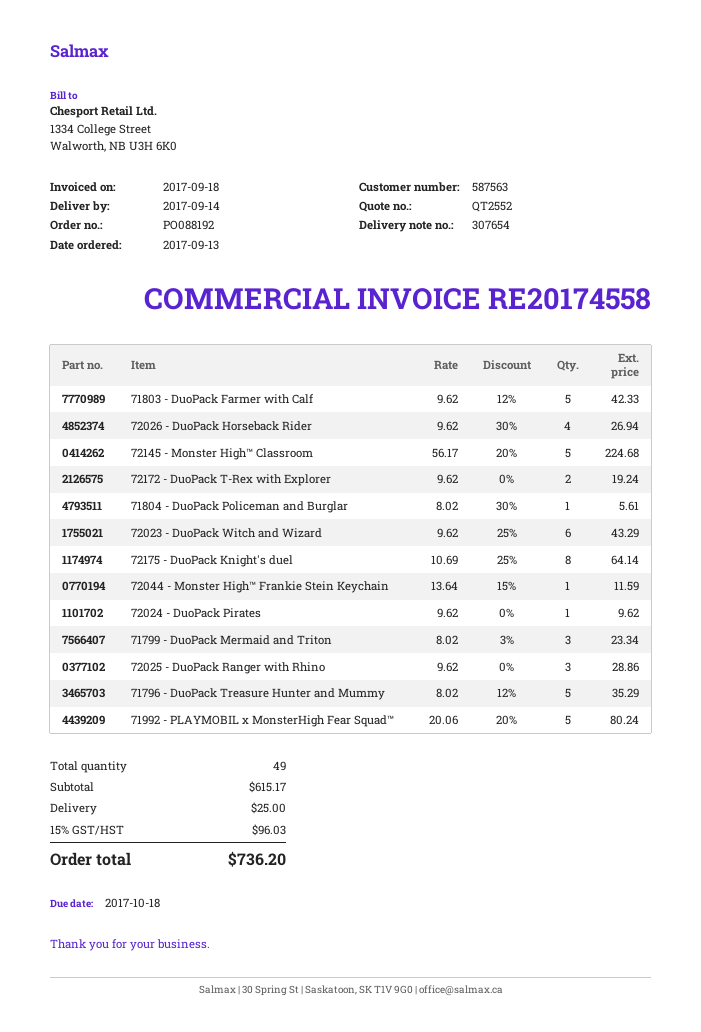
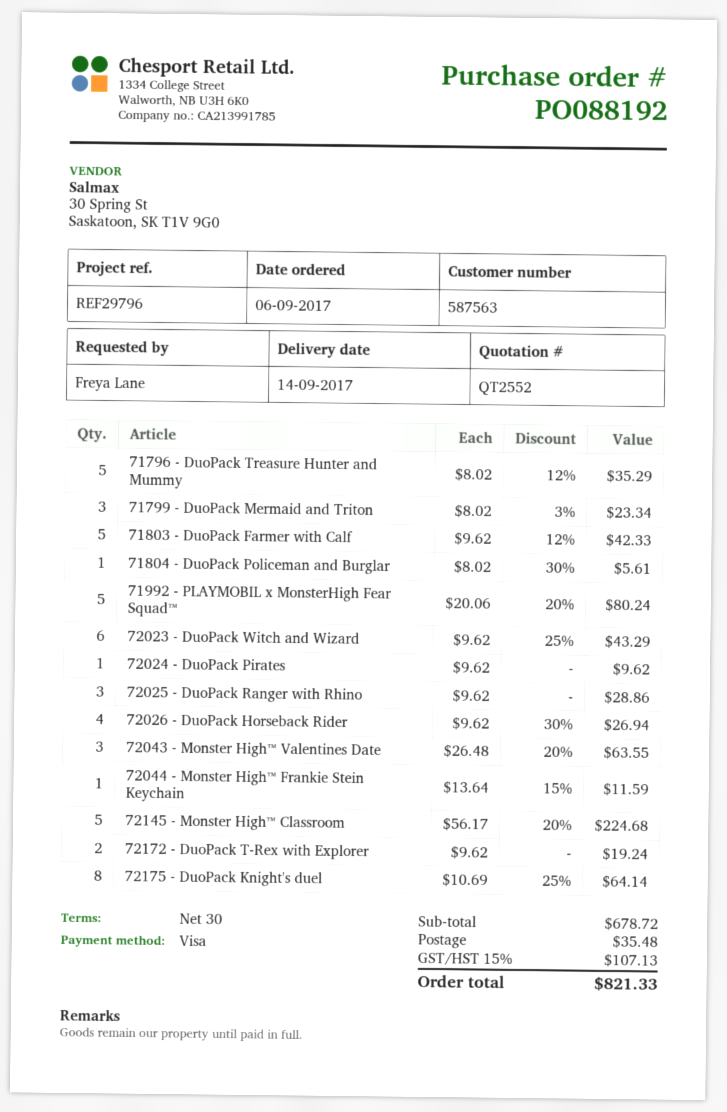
order date: 2017-09-13 -> 2017-09-06
72043 - Monster High™ Valentines Date: none -> 3 x 26.48 - 20% = 63.55
subtotal: 615.17 -> 678.72
shipping: 25.00 -> 35.48
tax: 15% = 96.03 -> 15% = 107.13
total: 736.20 -> 821.33

